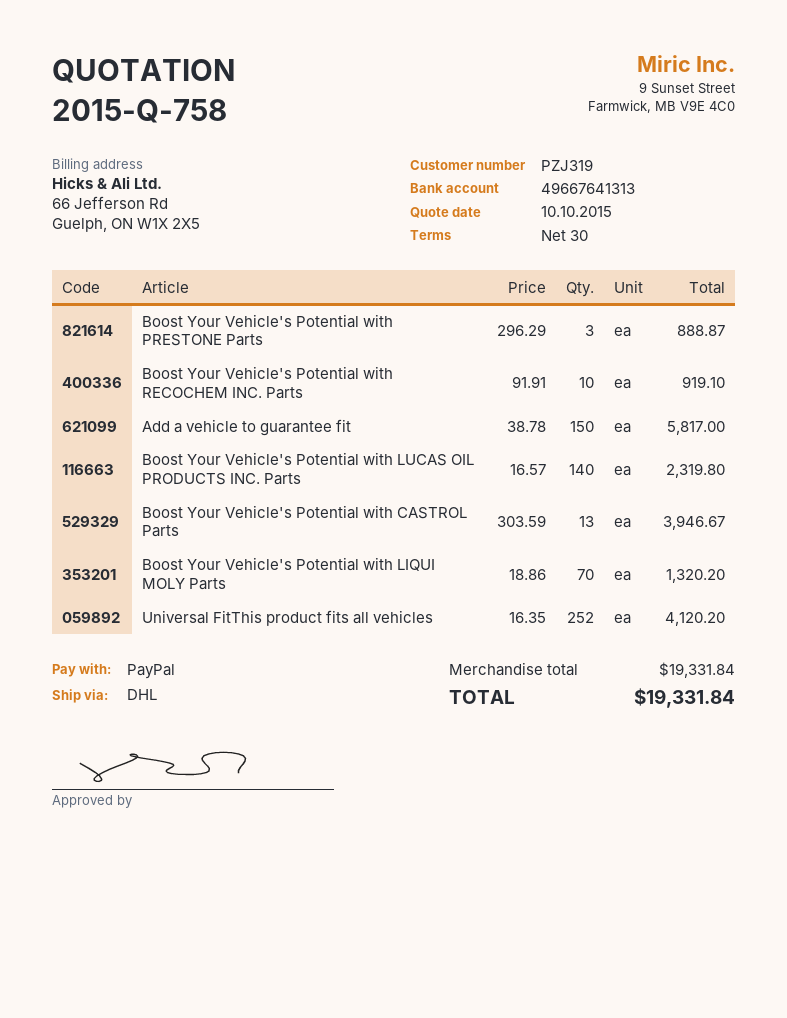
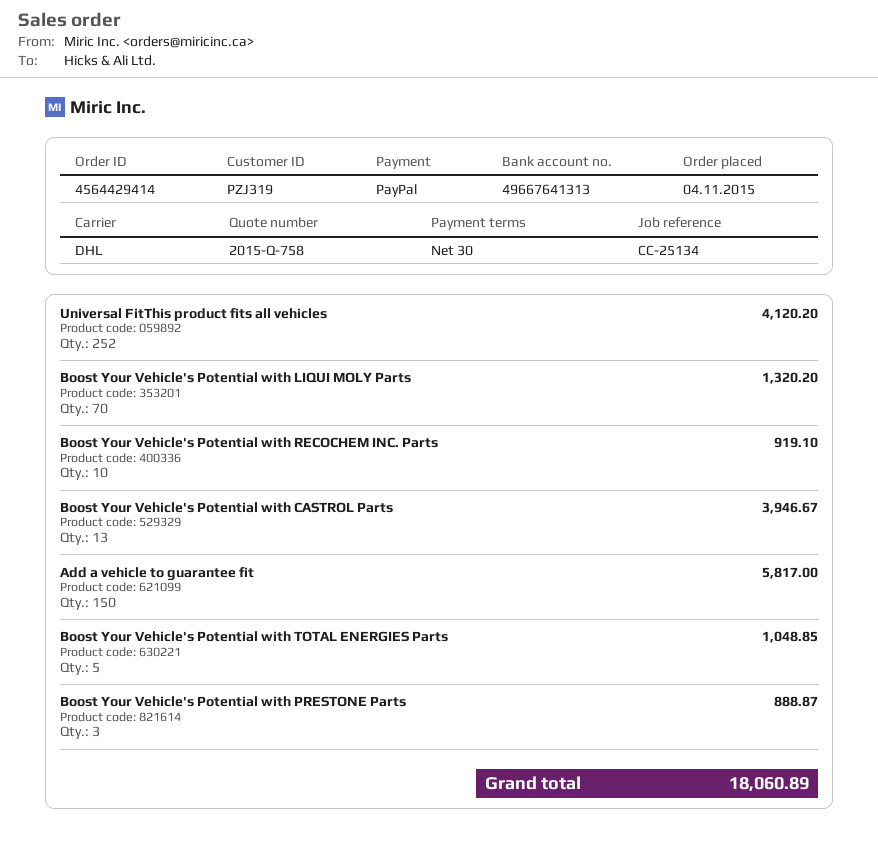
Boost Your Vehicle's Potential with LUCAS OIL PRODUCTS INC. Parts: 140 for 2319.80 -> none
Boost Your Vehicle's Potential with TOTAL ENERGIES Parts: none -> 5 for 1048.85
total: 19331.84 -> 18060.89

